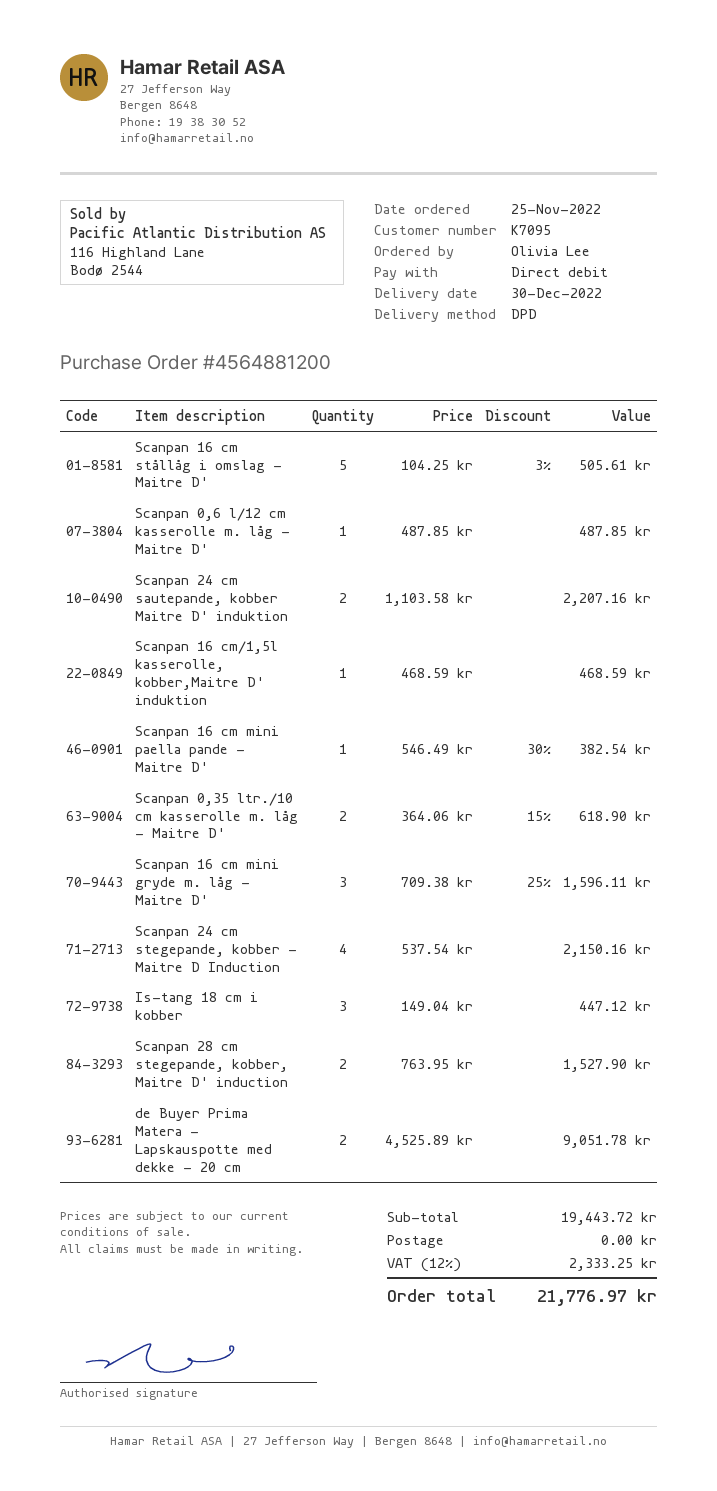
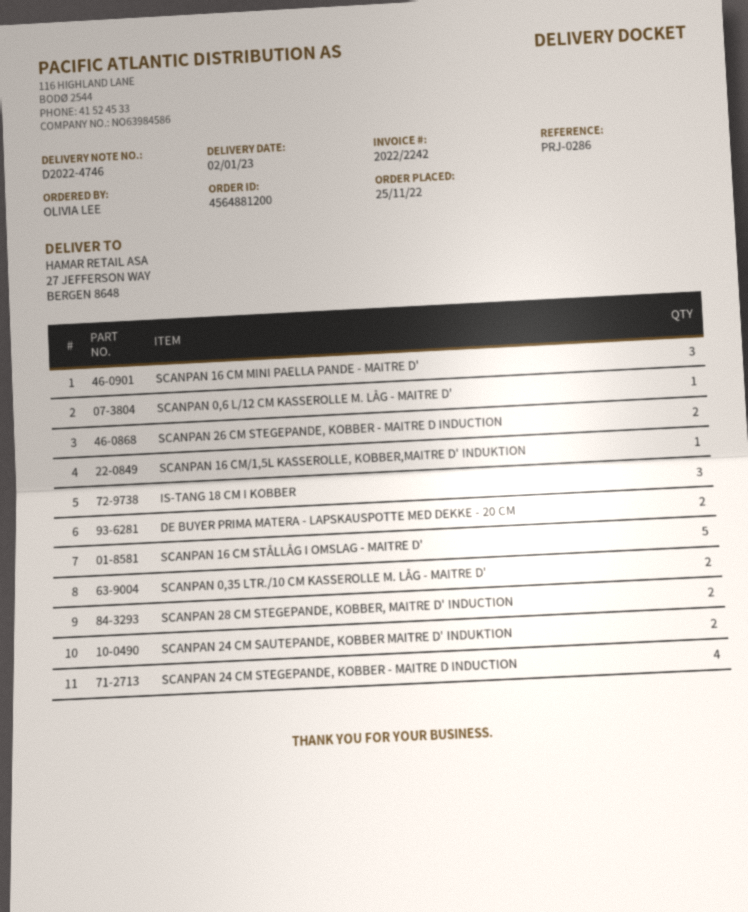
delivery date: 2022-12-30 -> 2023-01-02
Scanpan 16 cm mini paella pande - Maitre D': 1 -> 3
Scanpan 16 cm mini gryde m. låg - Maitre D': 3 -> none
SCANPAN 26 CM STEGEPANDE, KOBBER - MAITRE D INDUCTION: none -> 2

